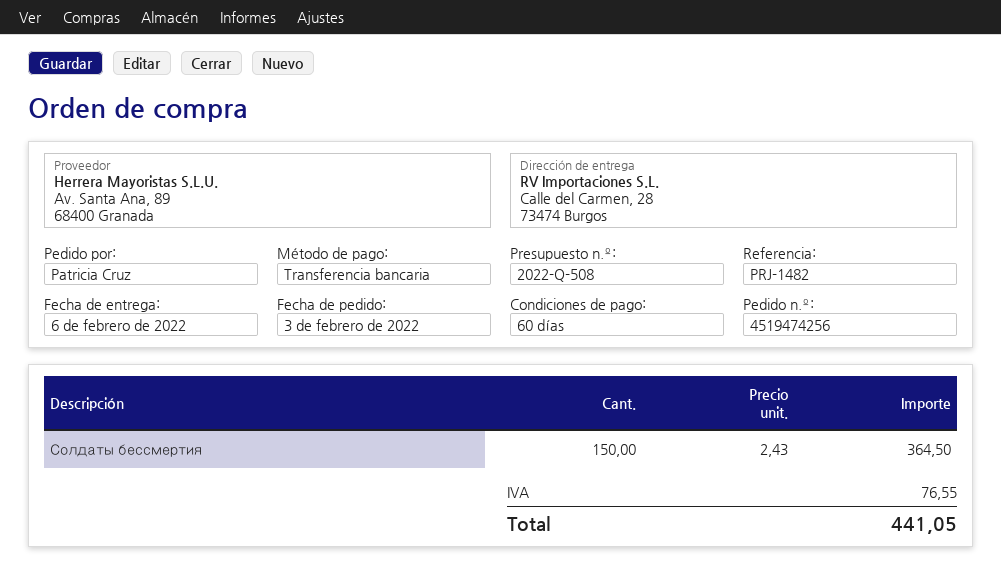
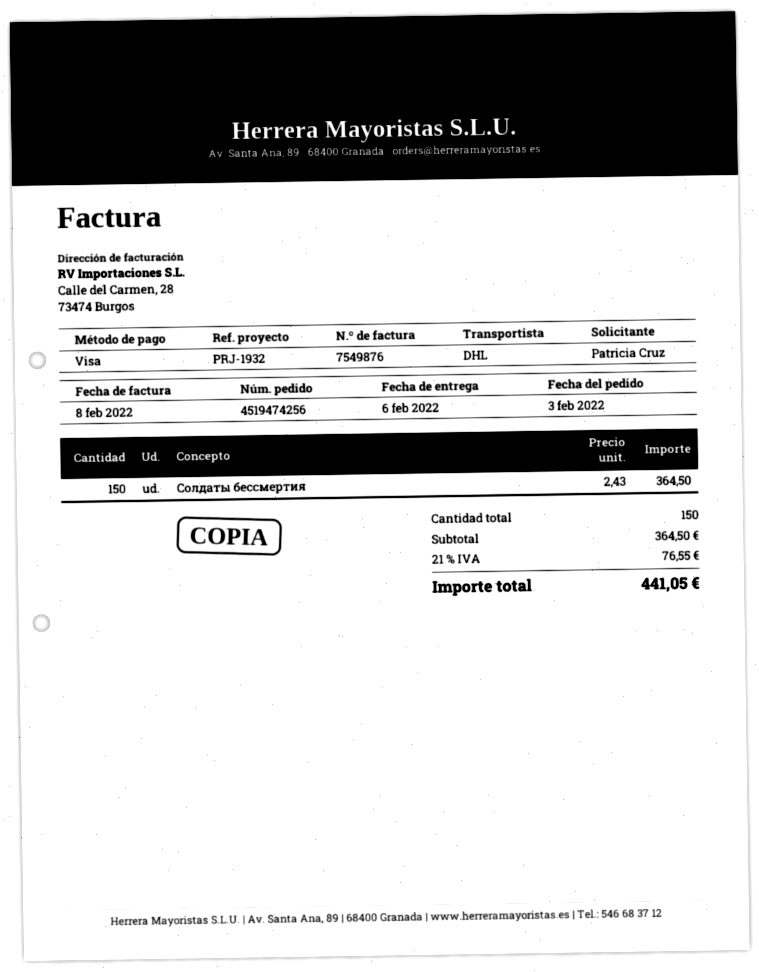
reference: PRJ-1482 -> PRJ-1932
payment method: bank transfer -> Visa

